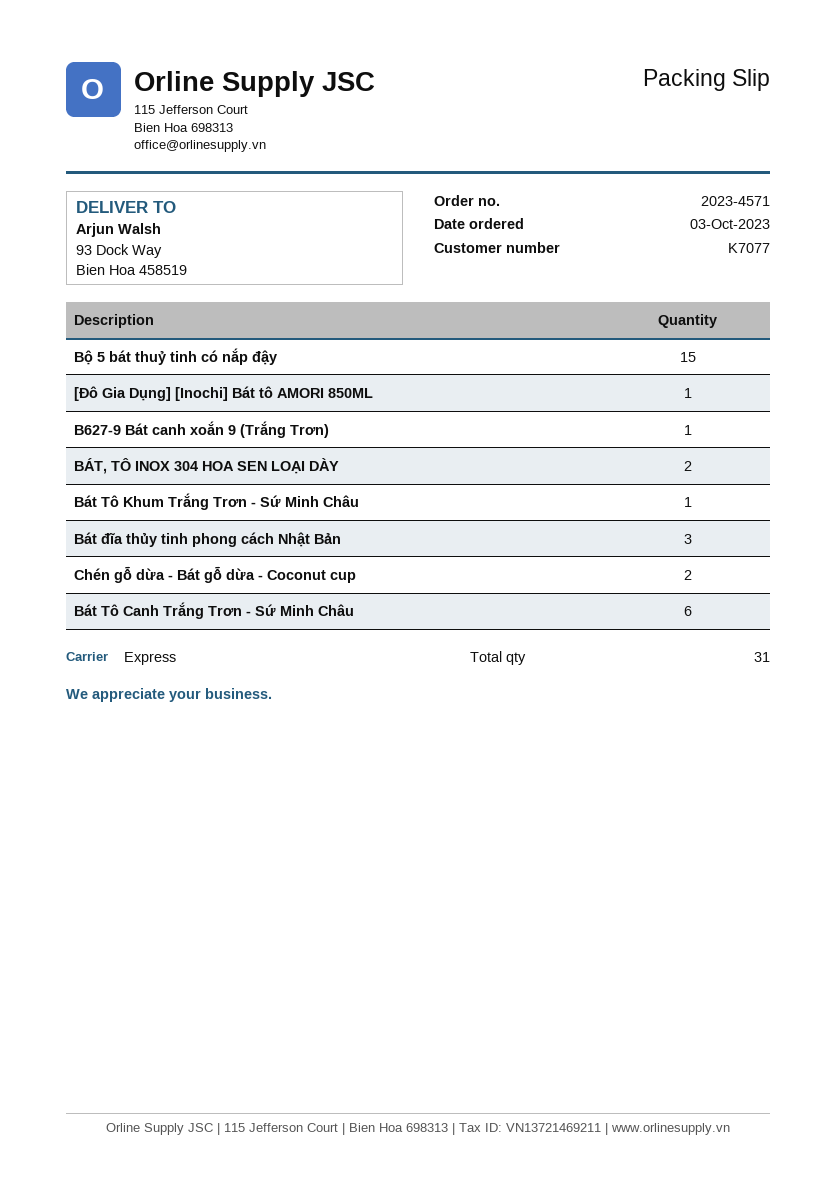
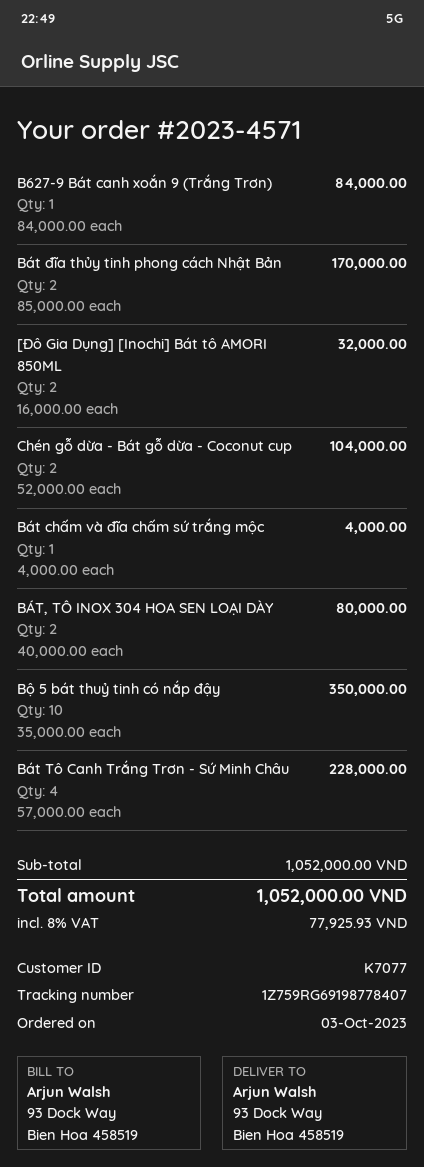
Bộ 5 bát thuỷ tinh có nắp đậy: 15 -> 10
[Đô Gia Dụng] [Inochi] Bát tô AMORI 850ML: 1 -> 2
Bát Tô Khum Trắng Trơn - Sứ Minh Châu: 1 -> none
Bát đĩa thủy tinh phong cách Nhật Bản: 3 -> 2
Bát Tô Canh Trắng Trơn - Sứ Minh Châu: 6 -> 4
Bát chấm và đĩa chấm sứ trắng mộc: none -> 1

